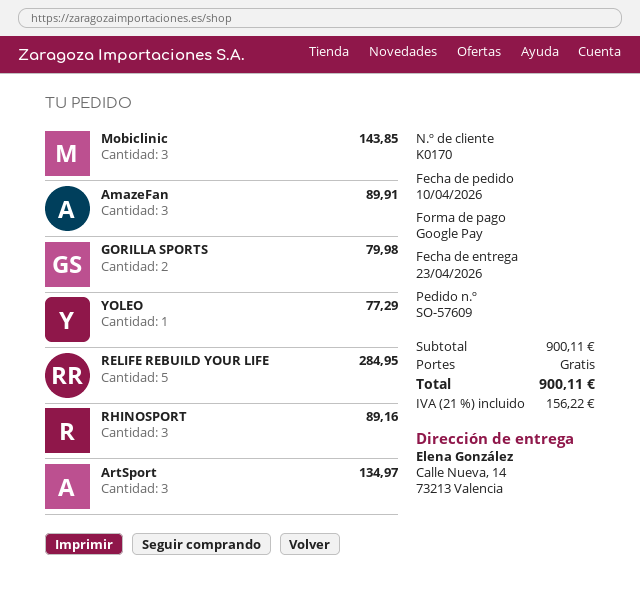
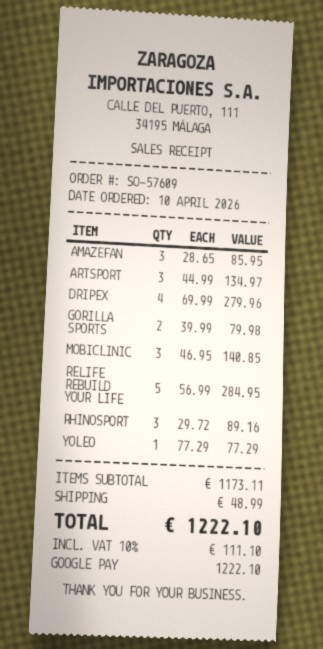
Mobiclinic: 3 for 143.85 -> 3 for 140.85
AmazeFan: 3 for 89.91 -> 3 for 85.95
DRIPEX: none -> 4 for 279.96
subtotal: 900.11 -> 1173.11
shipping: 0.00 -> 48.99
tax: 21% = 156.22 -> 10% = 111.10
total: 900.11 -> 1222.10

